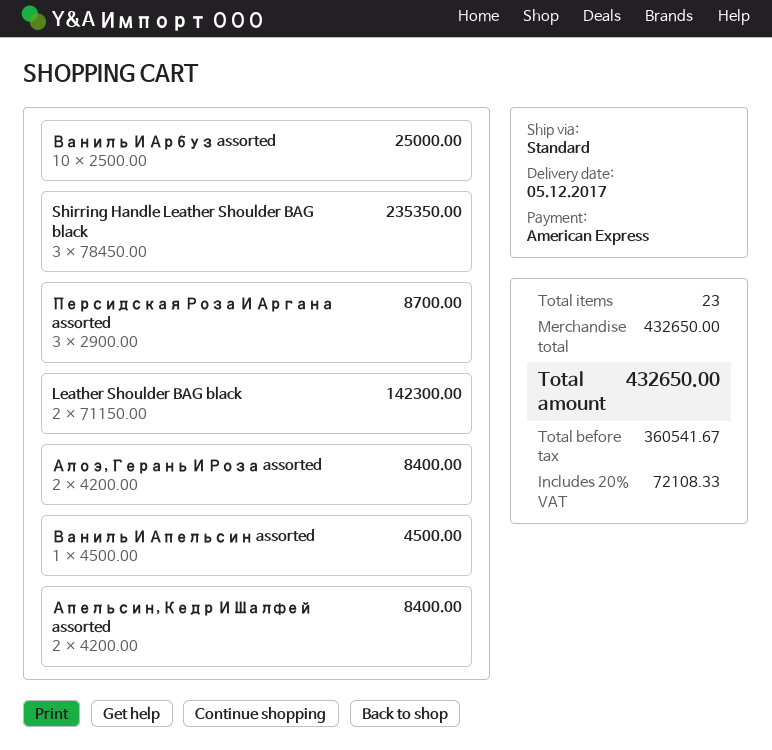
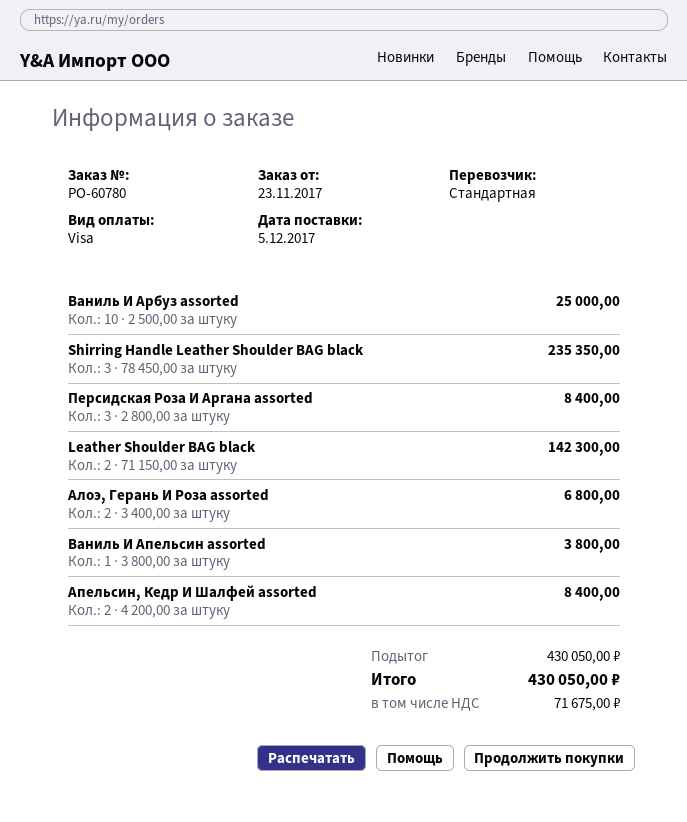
payment method: American Express -> Visa
Персидская Роза И Аргана assorted: 3 x 2900.00 = 8700.00 -> 3 x 2800.00 = 8400.00
Алоэ, Герань И Роза assorted: 2 x 4200.00 = 8400.00 -> 2 x 3400.00 = 6800.00
Ваниль И Апельсин assorted: 1 x 4500.00 = 4500.00 -> 1 x 3800.00 = 3800.00
subtotal: 432650.00 -> 430050.00
tax: 72108.33 -> 71675.00
total: 432650.00 -> 430050.00

